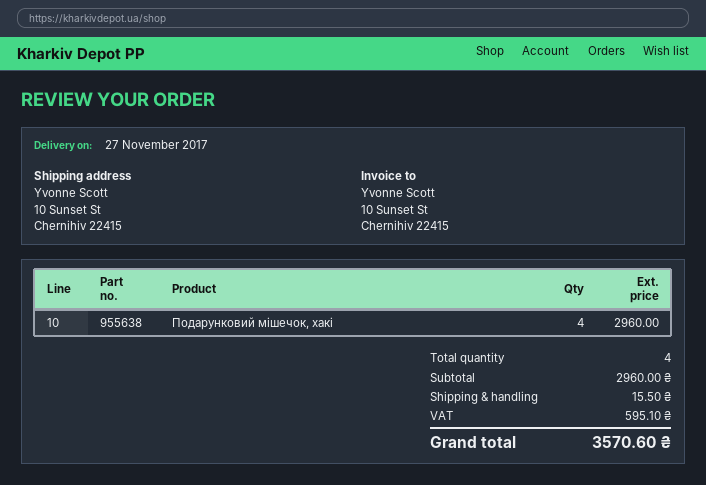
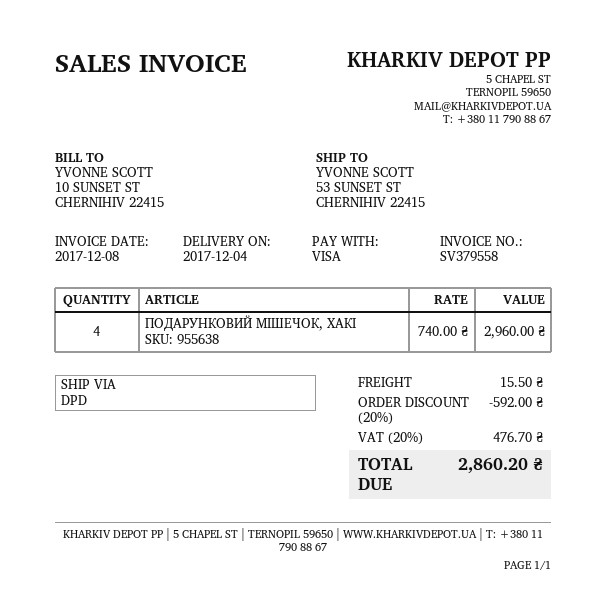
delivery date: 2017-11-27 -> 2017-12-04
ship to: 10 Sunset St, Chernihiv 22415 -> 53 SUNSET ST, CHERNIHIV 22415
discount: none -> 20% = 592.00
tax: 595.10 -> 476.70
total: 3570.60 -> 2860.20

